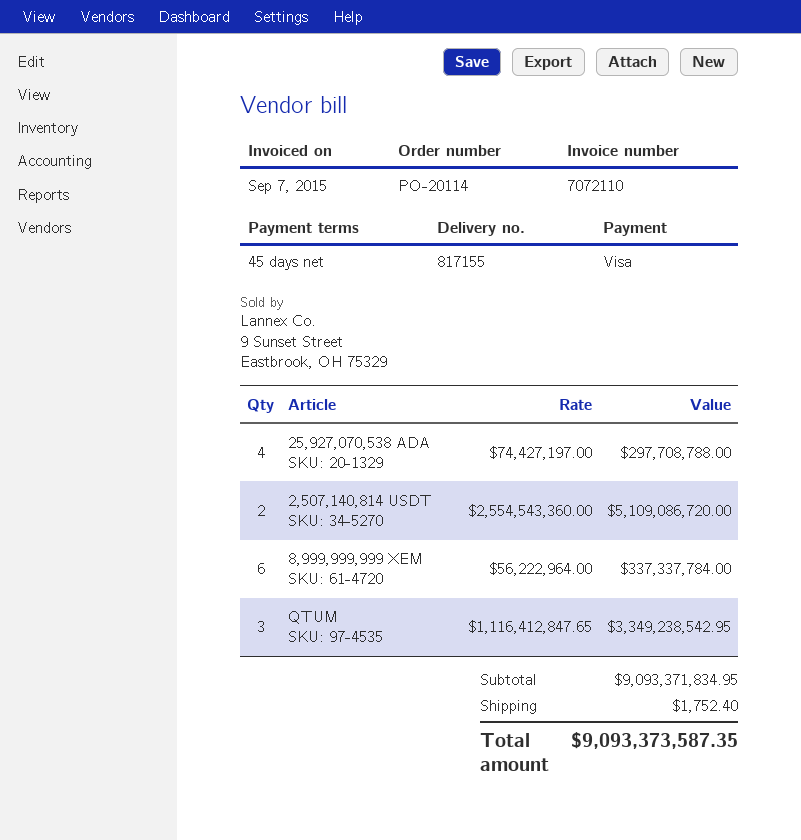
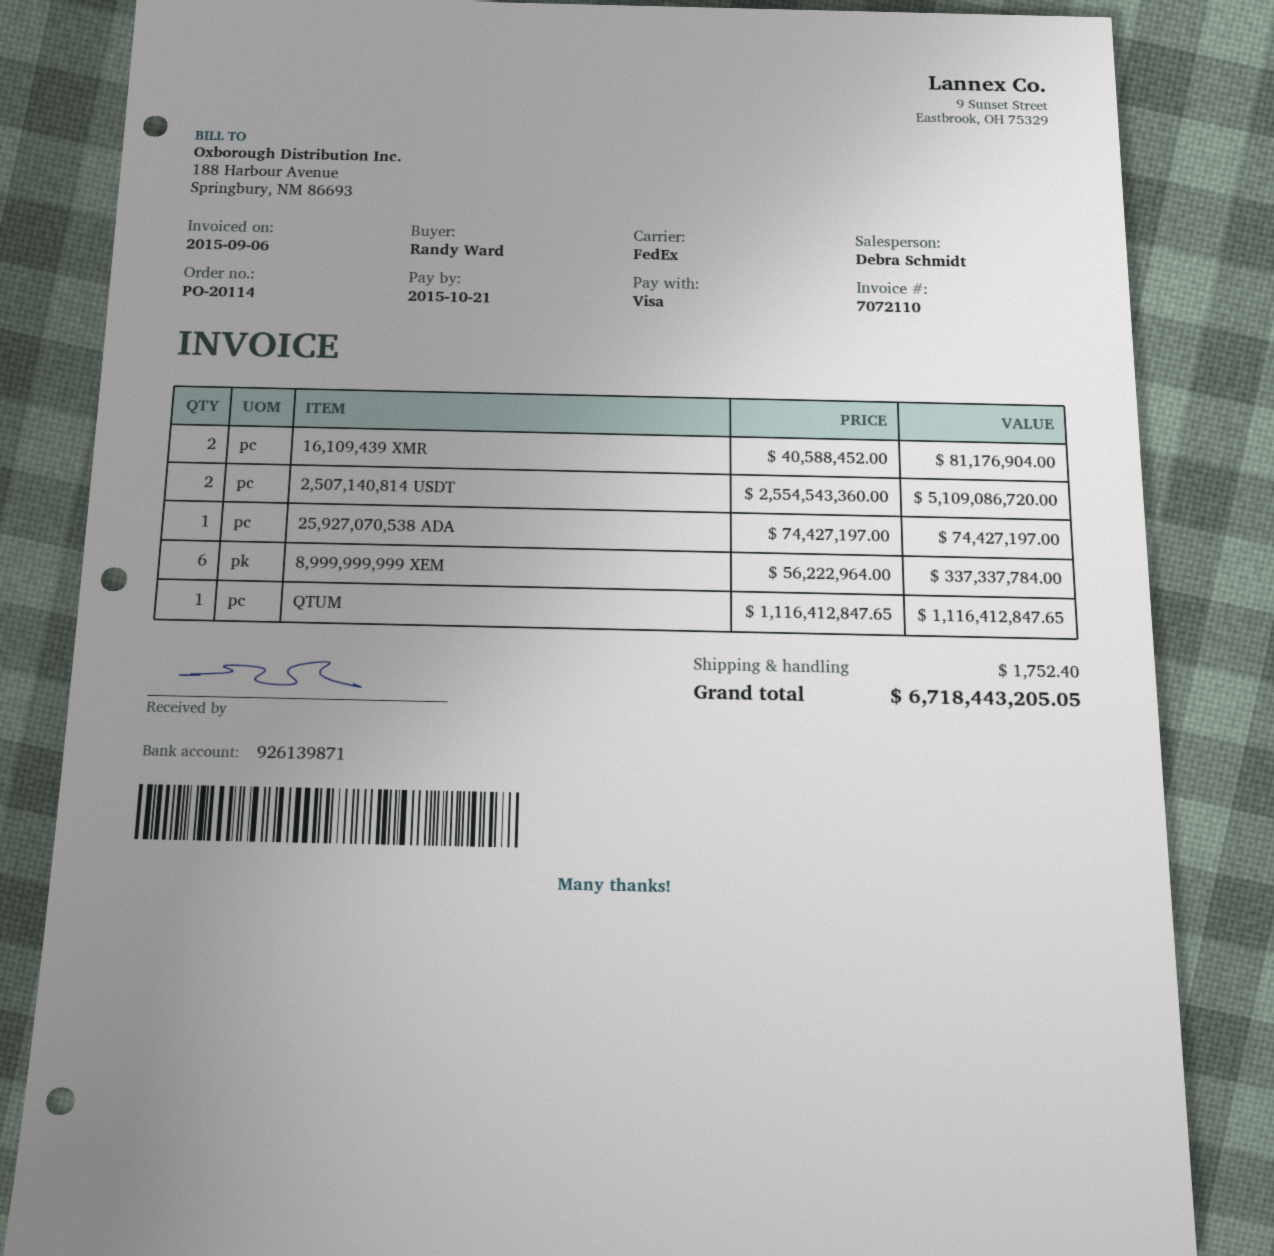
invoice date: 2015-09-07 -> 2015-09-06
25,927,070,538 ADA: 4 x 74427197.00 = 297708788.00 -> 1 x 74427197.00 = 74427197.00
QTUM: 3 x 1116412847.65 = 3349238542.95 -> 1 x 1116412847.65 = 1116412847.65
16,109,439 XMR: none -> 2 x 40588452.00 = 81176904.00
total: 9093373587.35 -> 6718443205.05

